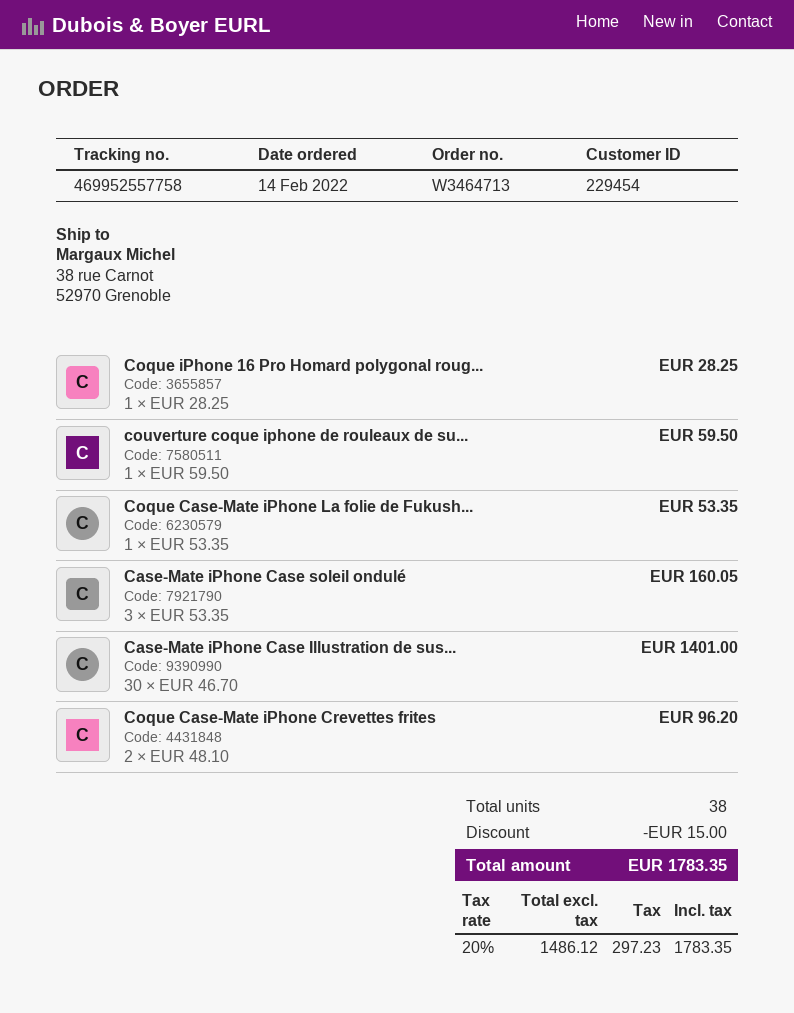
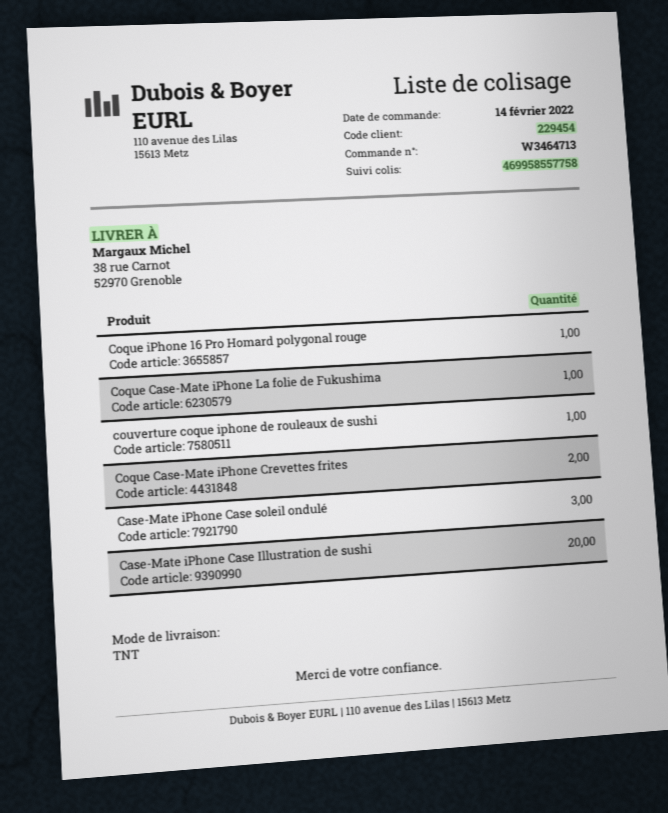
tracking number: 469952557758 -> 469958557758
Case-Mate iPhone Case Illustration de sus...: 30 -> 20

